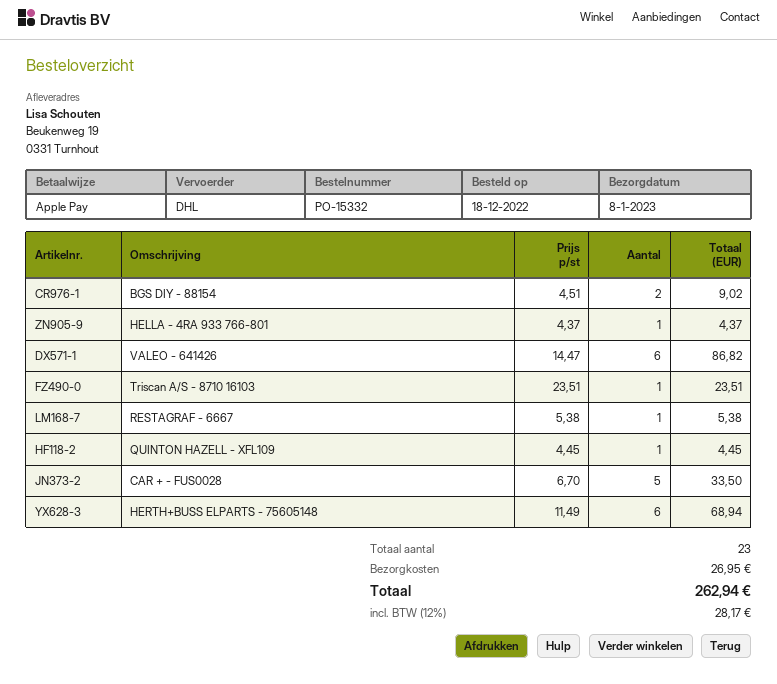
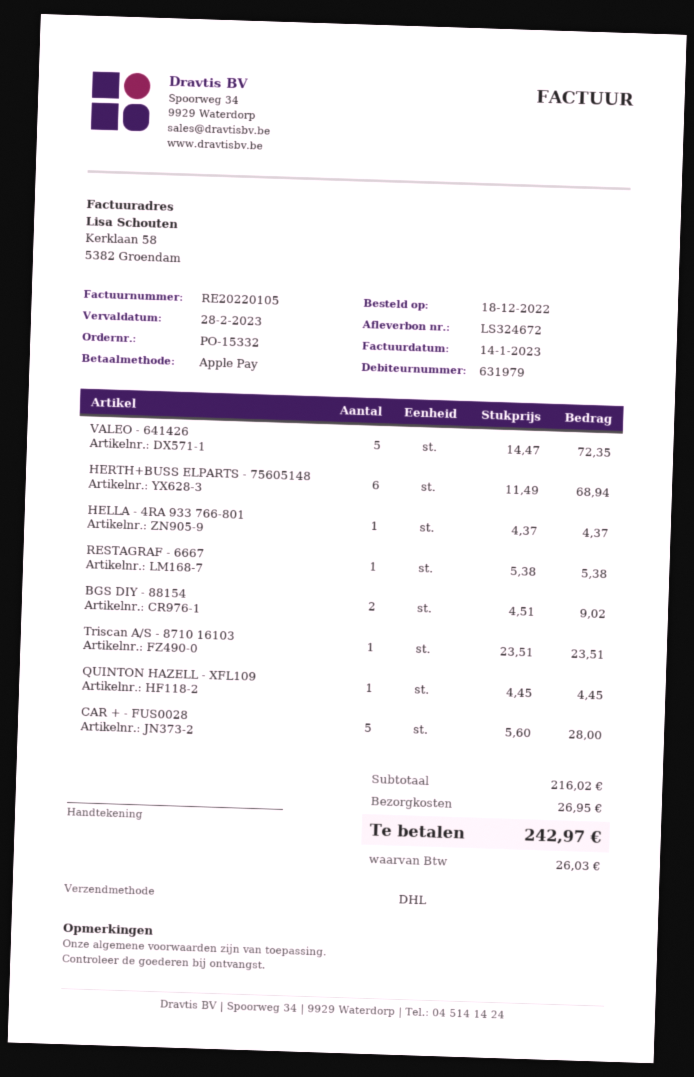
VALEO - 641426: 6 x 14.47 = 86.82 -> 5 x 14.47 = 72.35
CAR + - FUS0028: 5 x 6.70 = 33.50 -> 5 x 5.60 = 28.00
tax: 28.17 -> 26.03
total: 262.94 -> 242.97

